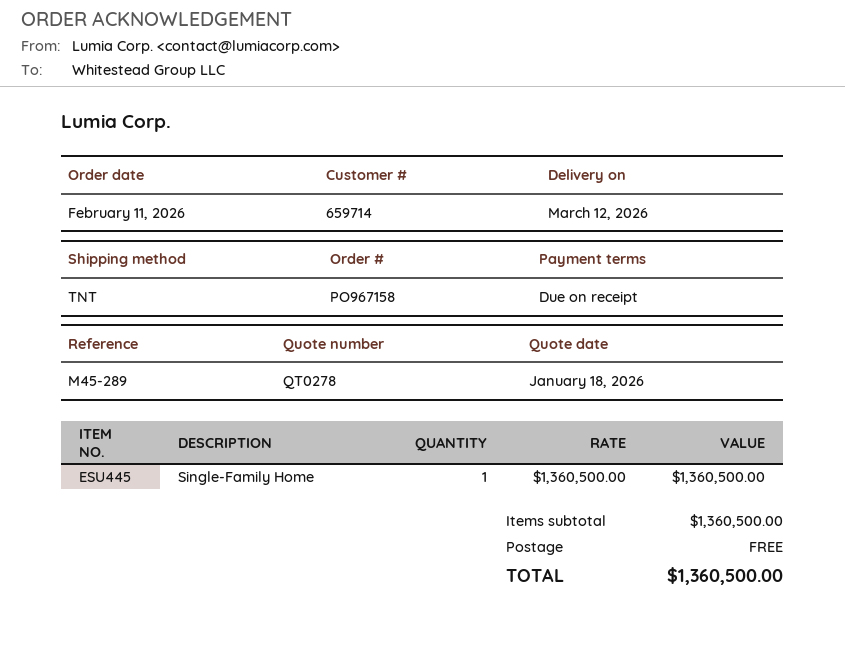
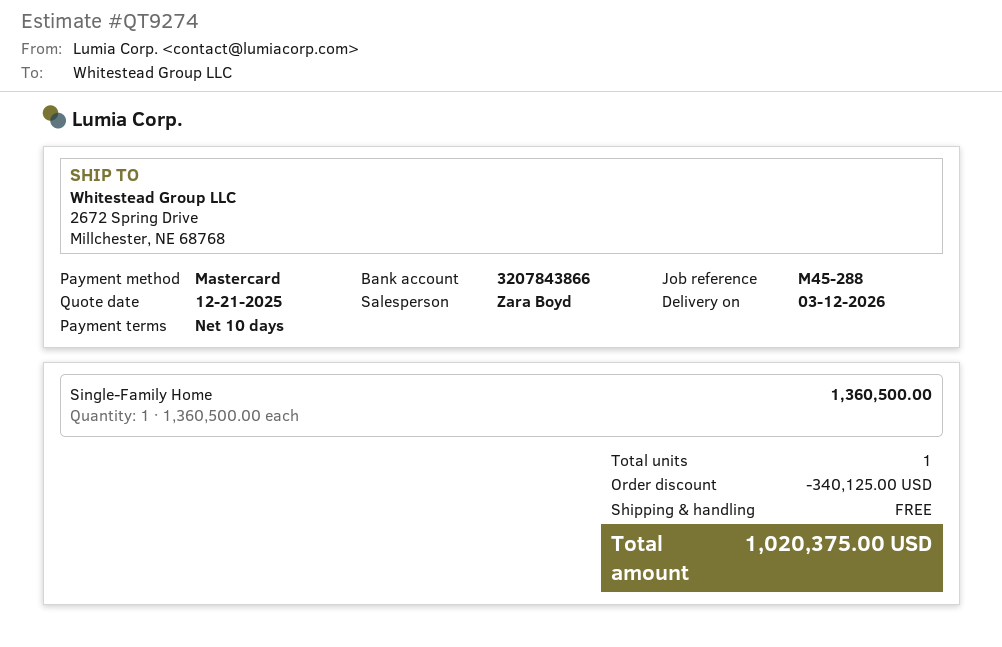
quote number: QT0278 -> QT9274
quote date: 2026-01-18 -> 2025-12-21
payment terms: on receipt -> 10 days
reference: M45-289 -> M45-288
discount: none -> 340125.00
total: 1360500.00 -> 1020375.00

